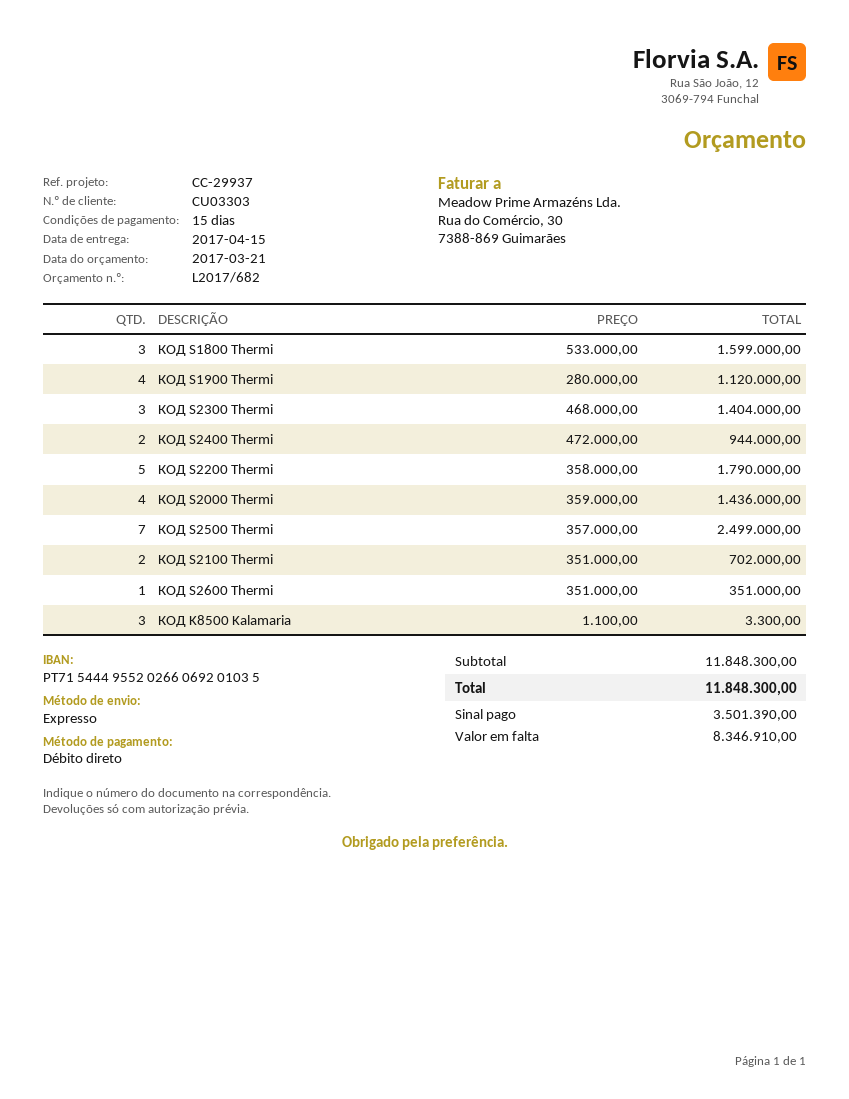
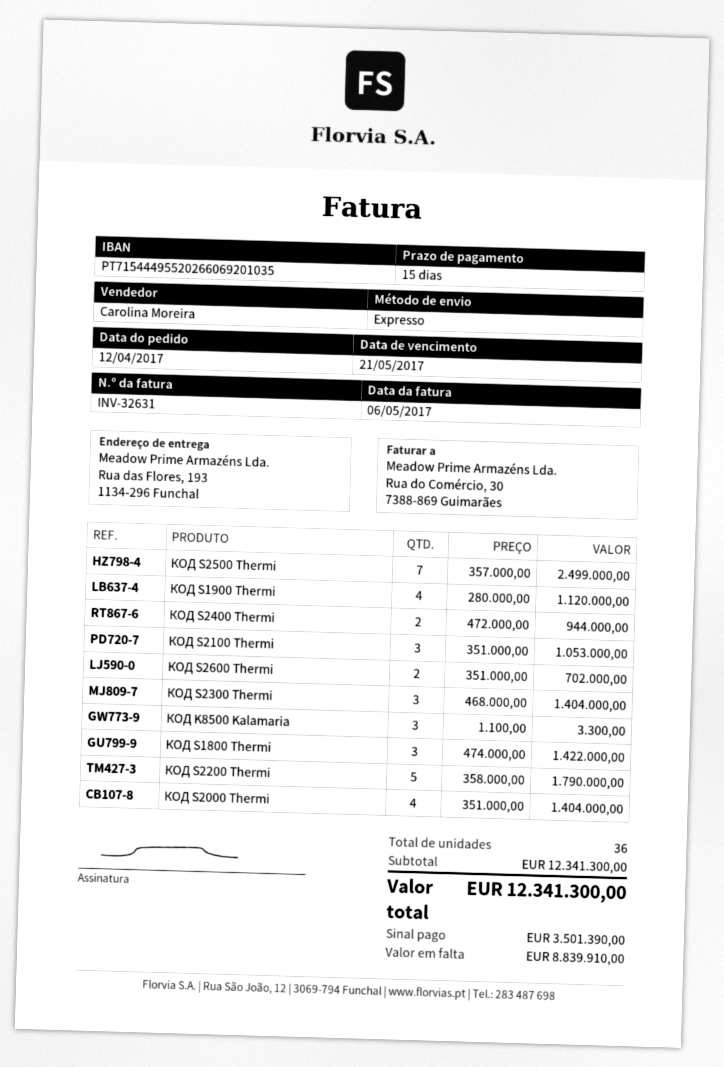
КОД S1800 Thermi: 3 x 533000.00 = 1599000.00 -> 3 x 474000.00 = 1422000.00
КОД S2000 Thermi: 4 x 359000.00 = 1436000.00 -> 4 x 351000.00 = 1404000.00
КОД S2100 Thermi: 2 x 351000.00 = 702000.00 -> 3 x 351000.00 = 1053000.00
КОД S2600 Thermi: 1 x 351000.00 = 351000.00 -> 2 x 351000.00 = 702000.00
subtotal: 11848300.00 -> 12341300.00
total: 11848300.00 -> 12341300.00
balance: 8346910.00 -> 8839910.00

